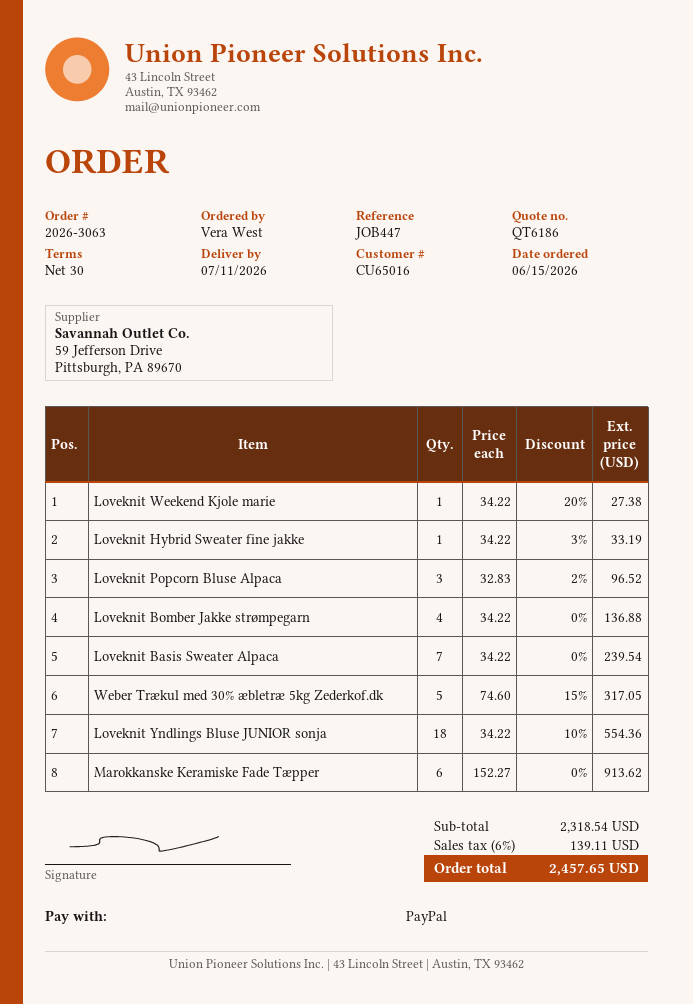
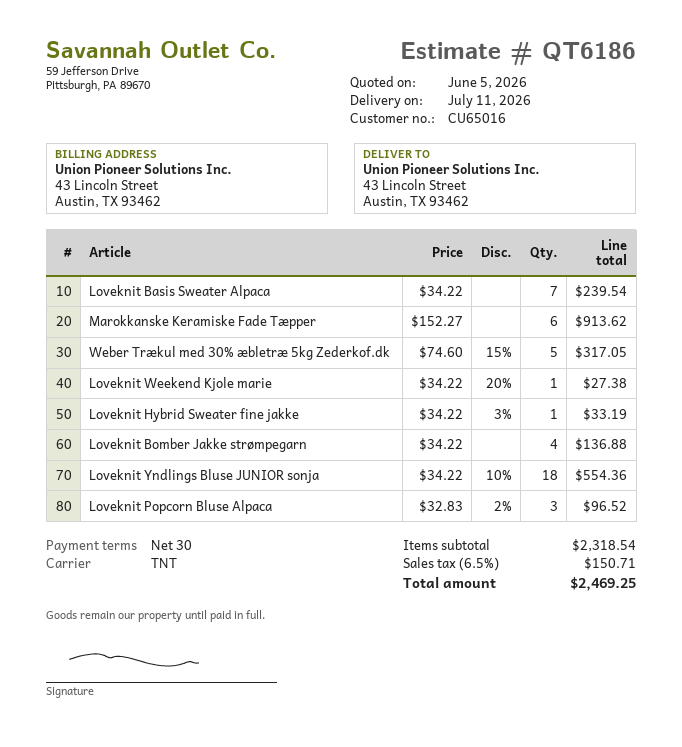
tax: 6% = 139.11 -> 6.5% = 150.71
total: 2457.65 -> 2469.25

